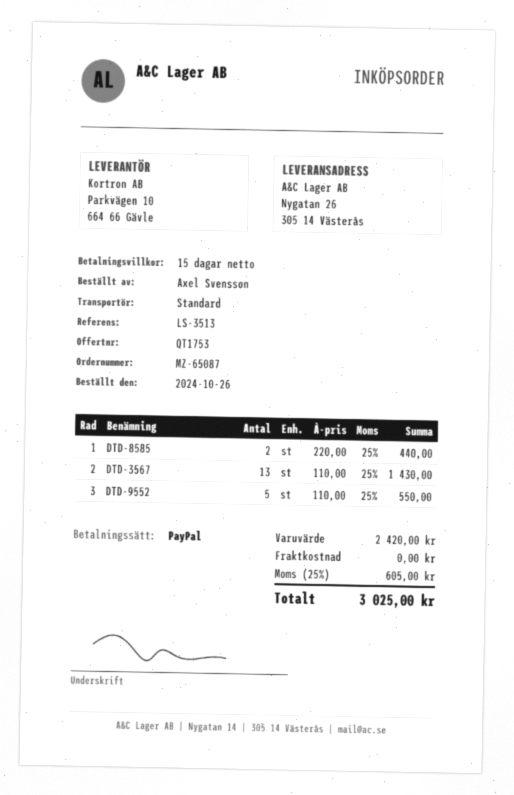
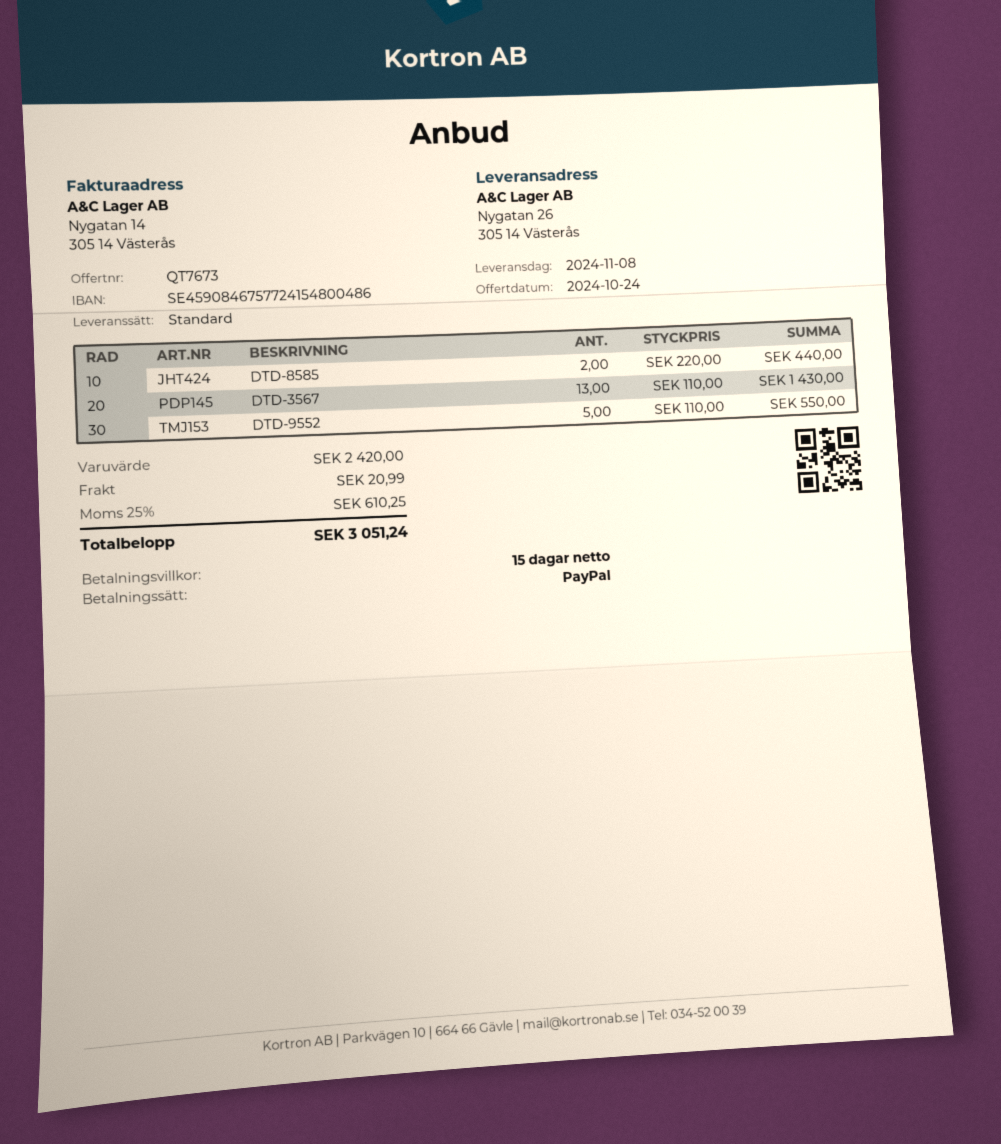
quote number: QT1753 -> QT7673
shipping: 0.00 -> 20.99
tax: 25% = 605.00 -> 25% = 610.25
total: 3025.00 -> 3051.24

